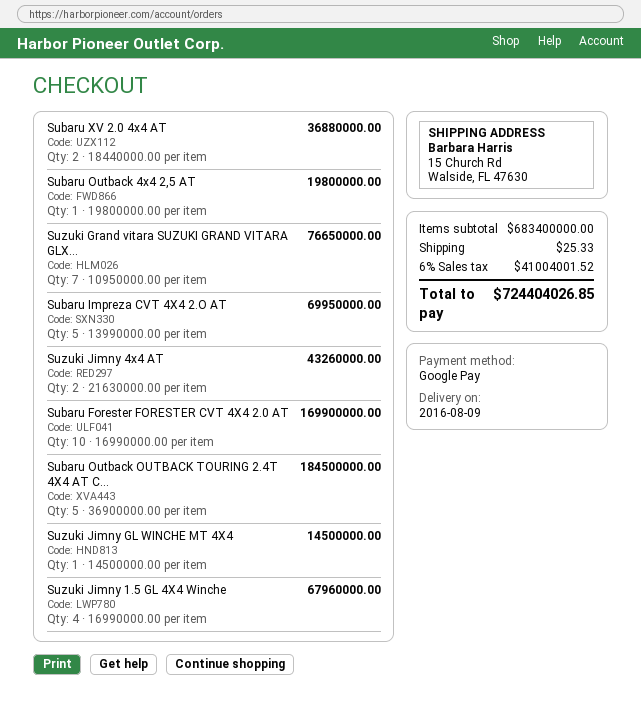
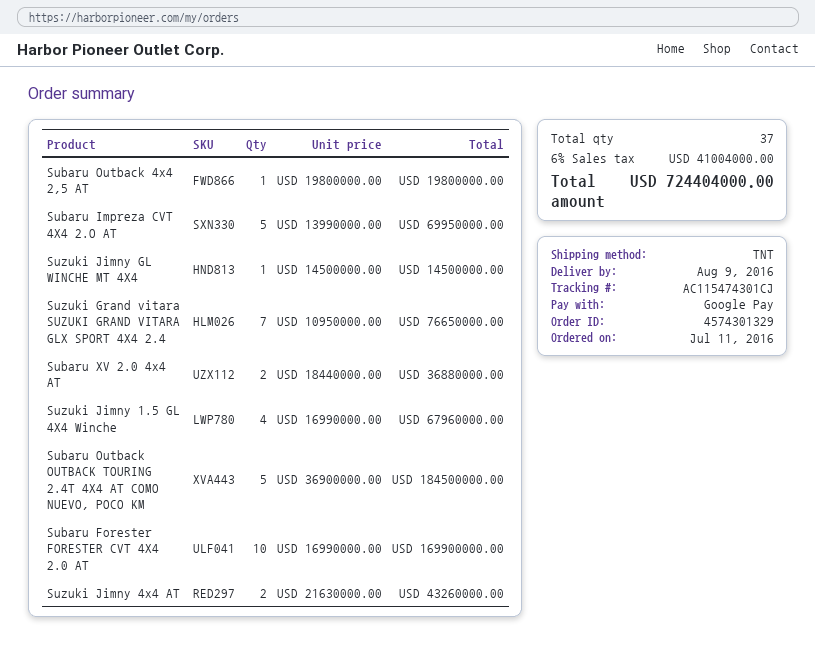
shipping: 25.33 -> none
tax: 6% = 41004001.52 -> 6% = 41004000.00
total: 724404026.85 -> 724404000.00

